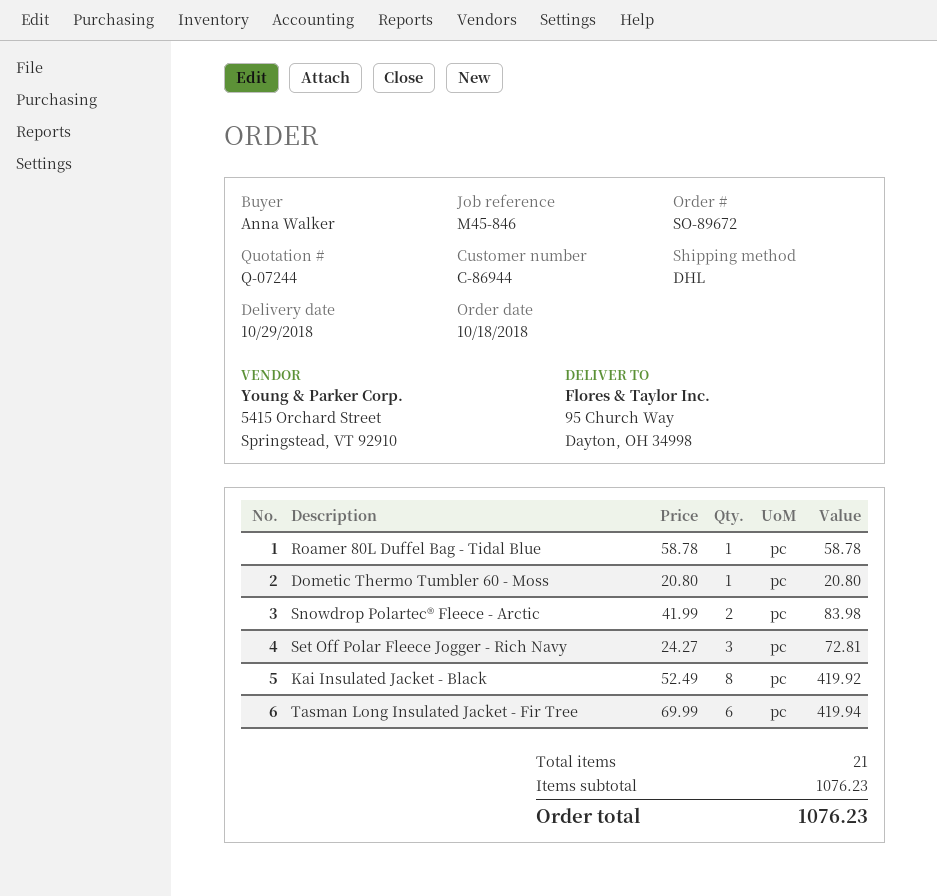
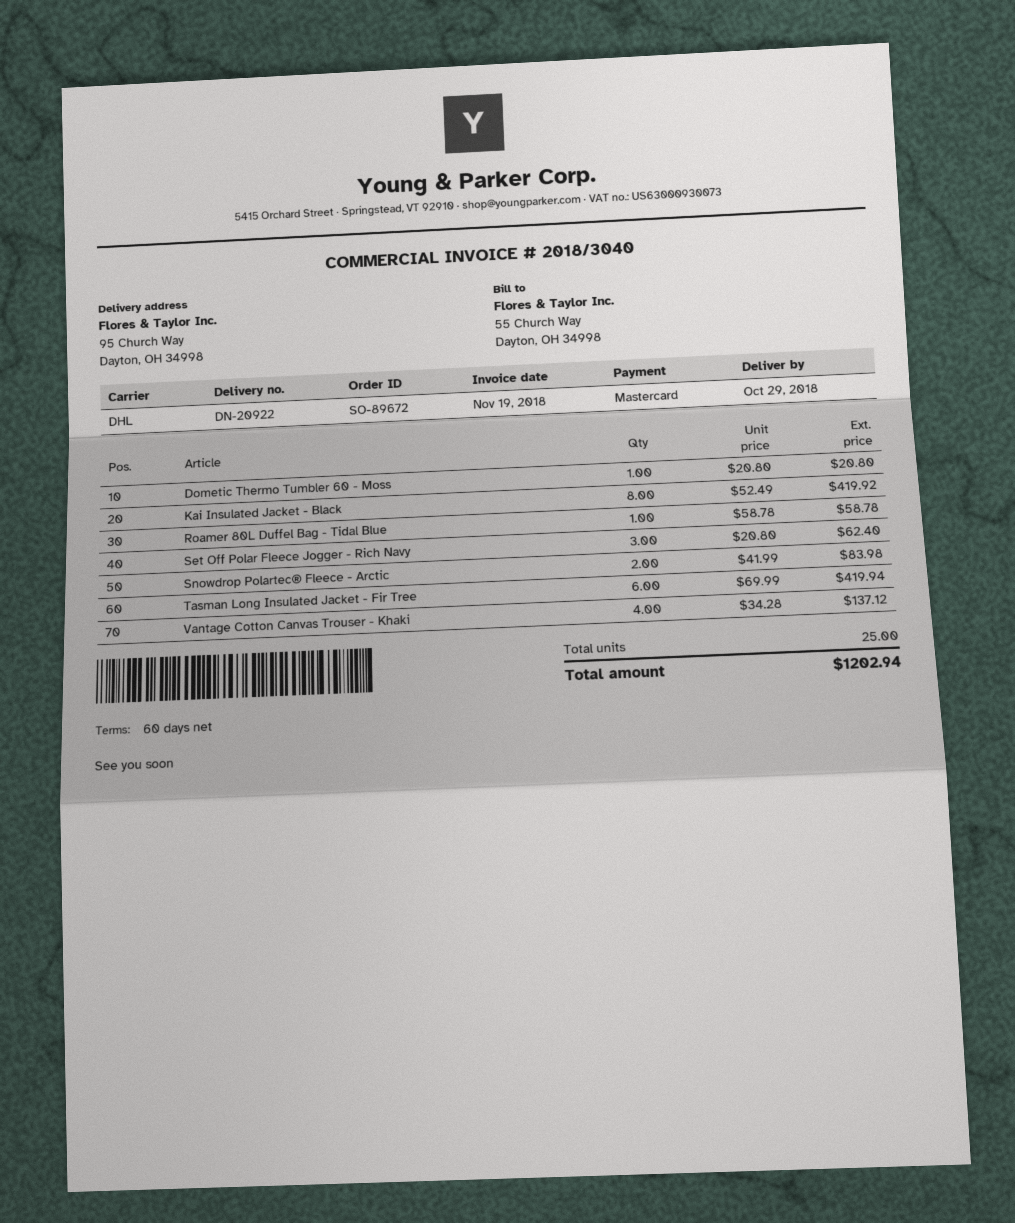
Set Off Polar Fleece Jogger - Rich Navy: 3 x 24.27 = 72.81 -> 3 x 20.80 = 62.40
Vantage Cotton Canvas Trouser - Khaki: none -> 4 x 34.28 = 137.12
total quantity: 21 -> 25
total: 1076.23 -> 1202.94

